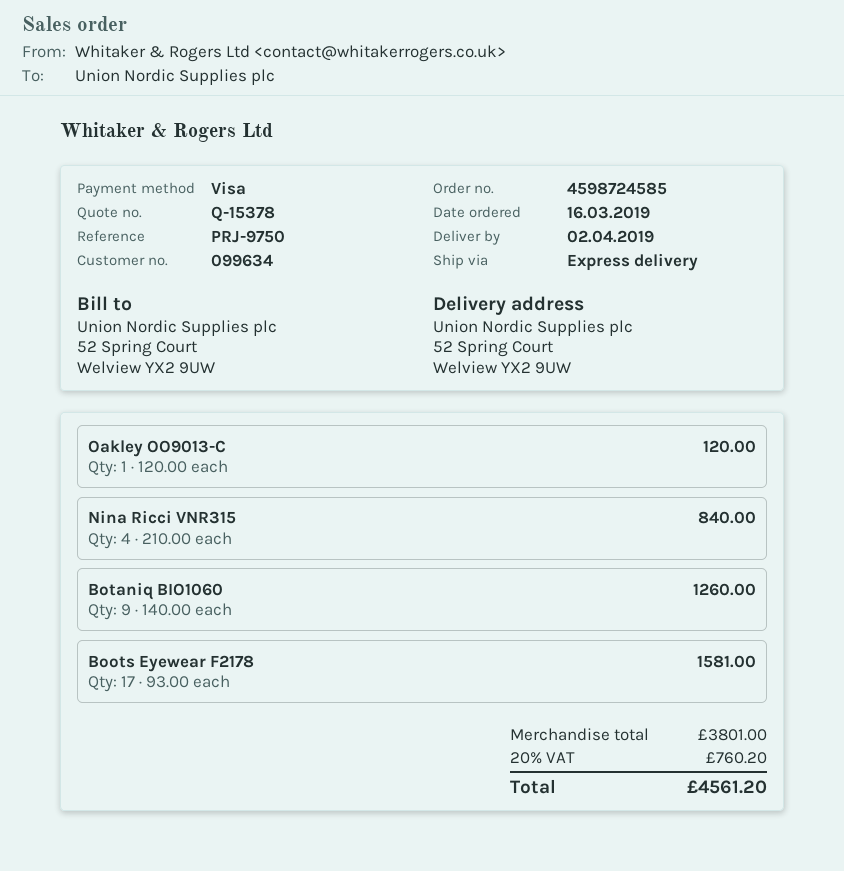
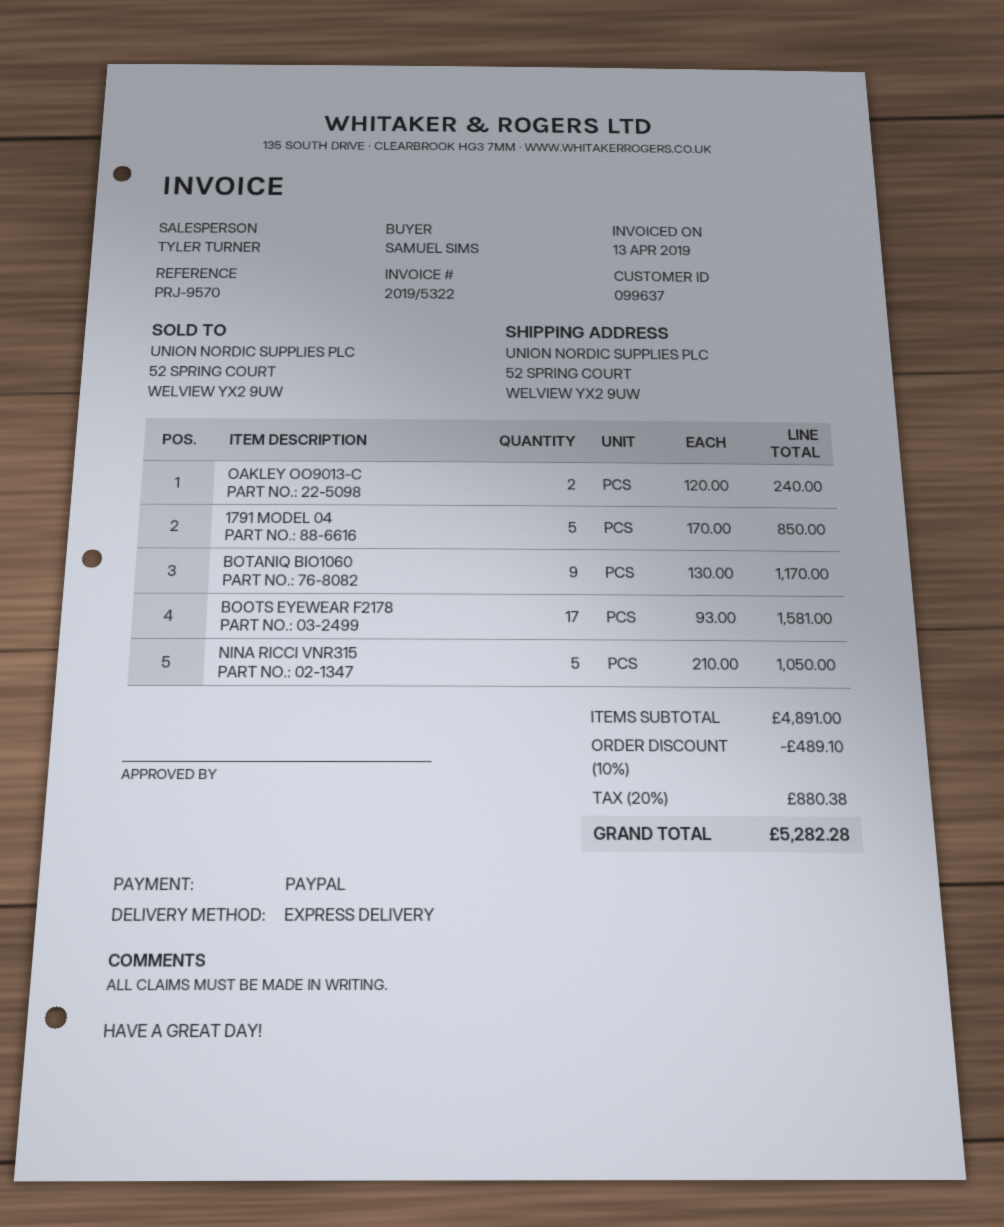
customer number: 099634 -> 099637
reference: PRJ-9750 -> PRJ-9570
payment method: Visa -> PayPal
Oakley OO9013-C: 1 x 120.00 = 120.00 -> 2 x 120.00 = 240.00
Nina Ricci VNR315: 4 x 210.00 = 840.00 -> 5 x 210.00 = 1050.00
Botaniq BIO1060: 9 x 140.00 = 1260.00 -> 9 x 130.00 = 1170.00
1791 MODEL 04: none -> 5 x 170.00 = 850.00
subtotal: 3801.00 -> 4891.00
discount: none -> 10% = 489.10
tax: 20% = 760.20 -> 20% = 880.38
total: 4561.20 -> 5282.28

